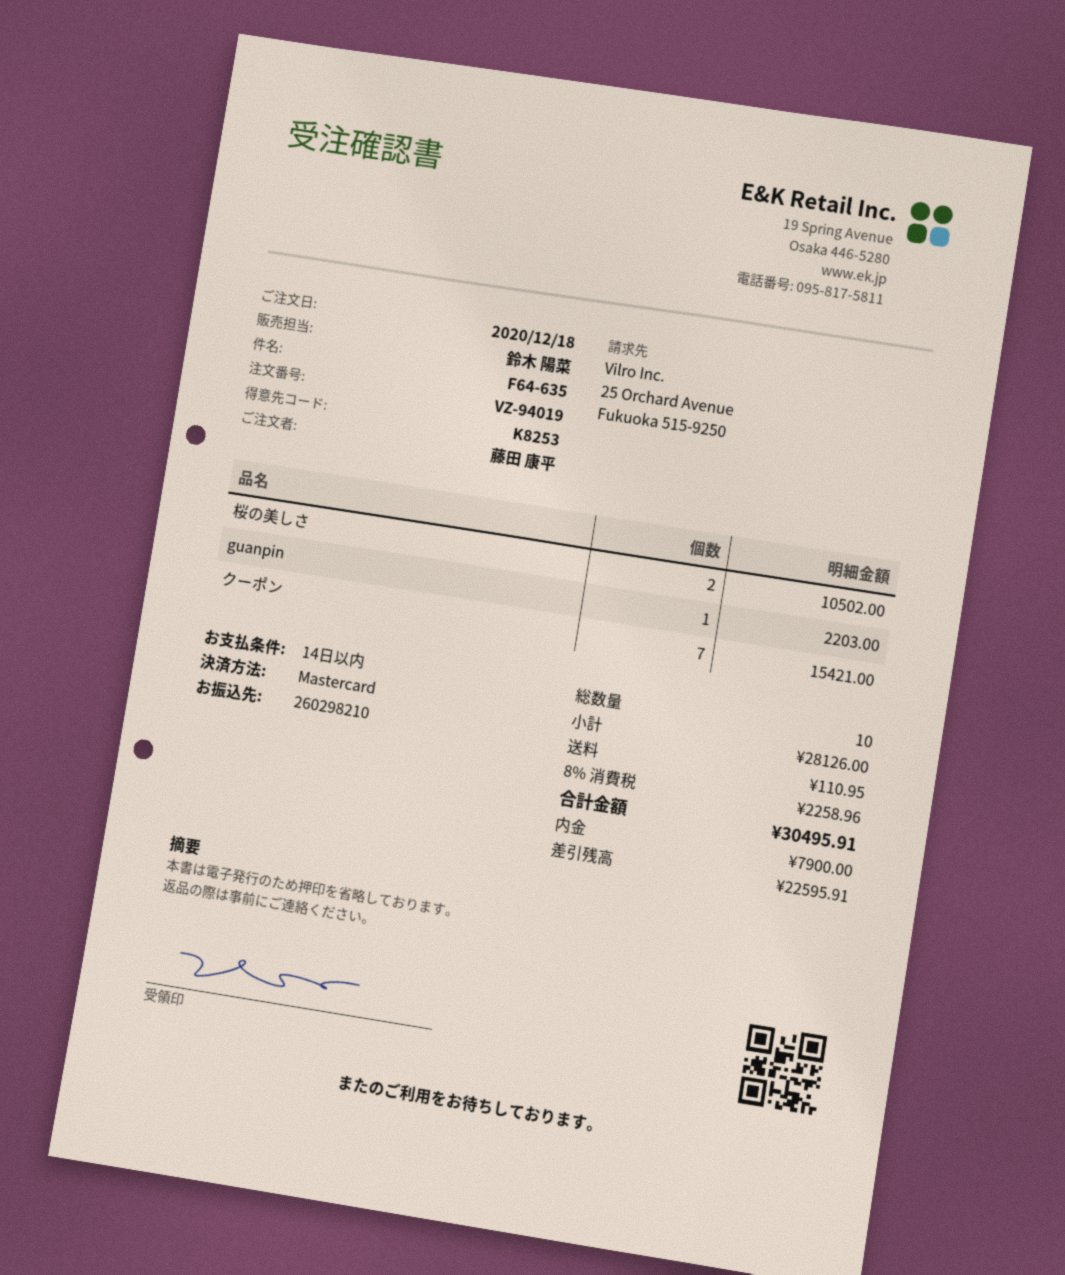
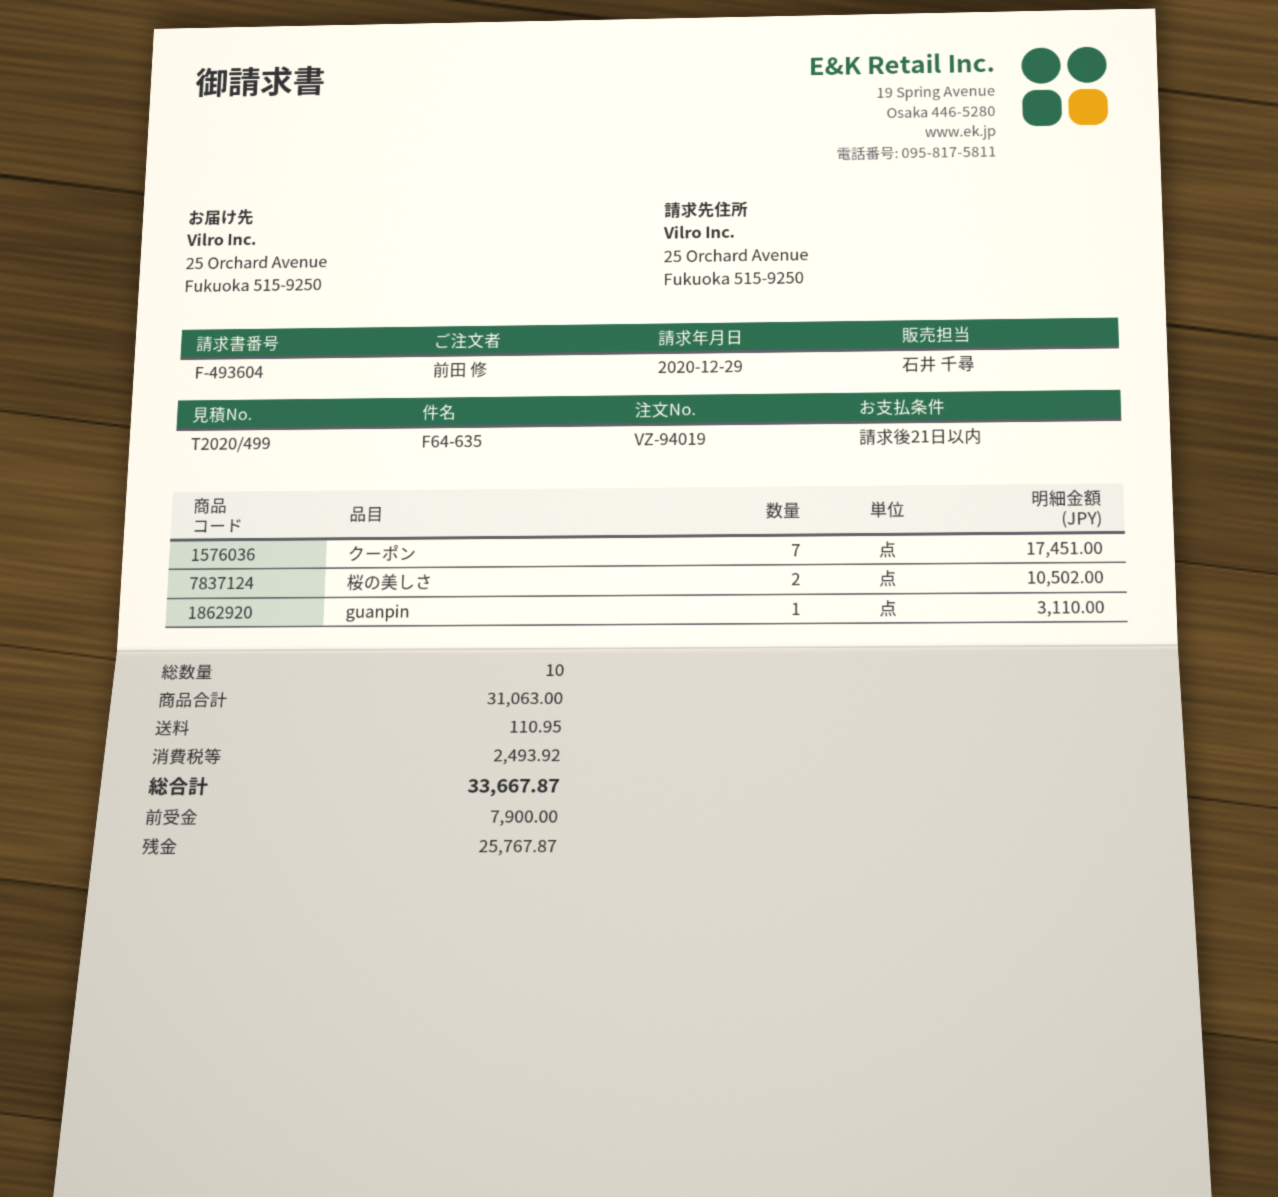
payment terms: 14 days -> 21 days
ordered by: 藤田 康平 -> 前田 修
sales rep: 鈴木 陽菜 -> 石井 千尋
guanpin: 1 for 2203.00 -> 1 for 3110.00
クーポン: 7 for 15421.00 -> 7 for 17451.00
subtotal: 28126.00 -> 31063.00
tax: 2258.96 -> 2493.92
total: 30495.91 -> 33667.87
balance: 22595.91 -> 25767.87

